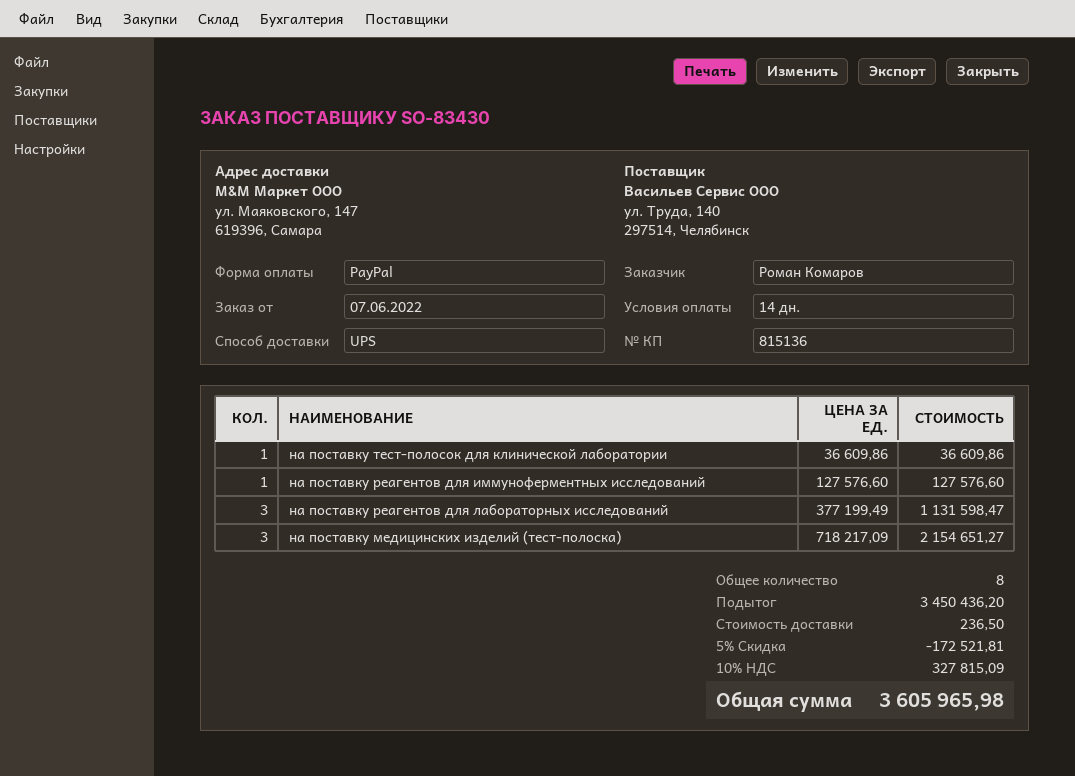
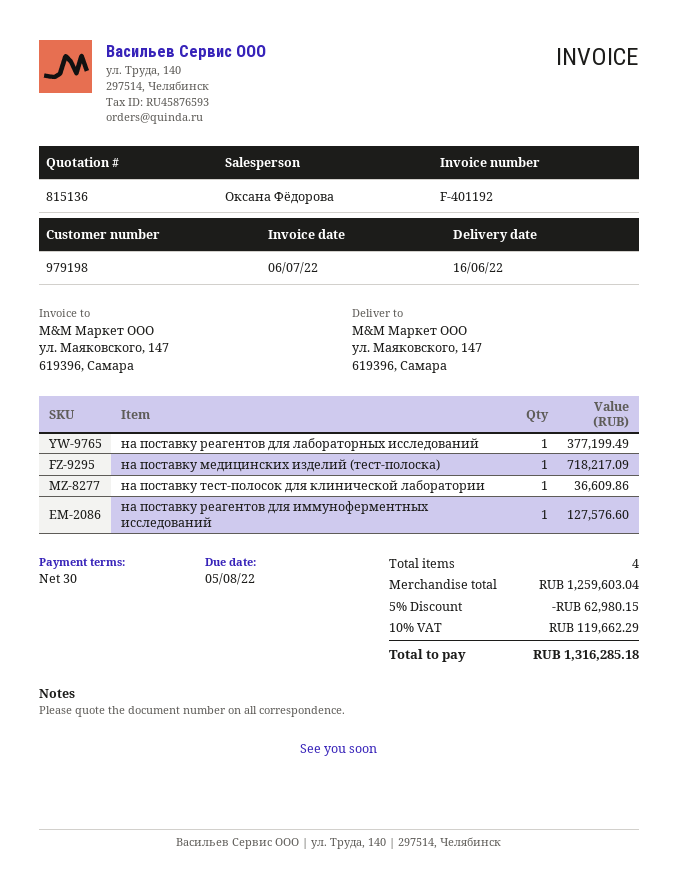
payment terms: 14 days -> 30 days
на поставку реагентов для лабораторных исследований: 3 for 1131598.47 -> 1 for 377199.49
на поставку медицинских изделий (тест-полоска): 3 for 2154651.27 -> 1 for 718217.09
total quantity: 8 -> 4
subtotal: 3450436.20 -> 1259603.04
discount: 5% = 172521.81 -> 5% = 62980.15
shipping: 236.50 -> none
tax: 10% = 327815.09 -> 10% = 119662.29
total: 3605965.98 -> 1316285.18

